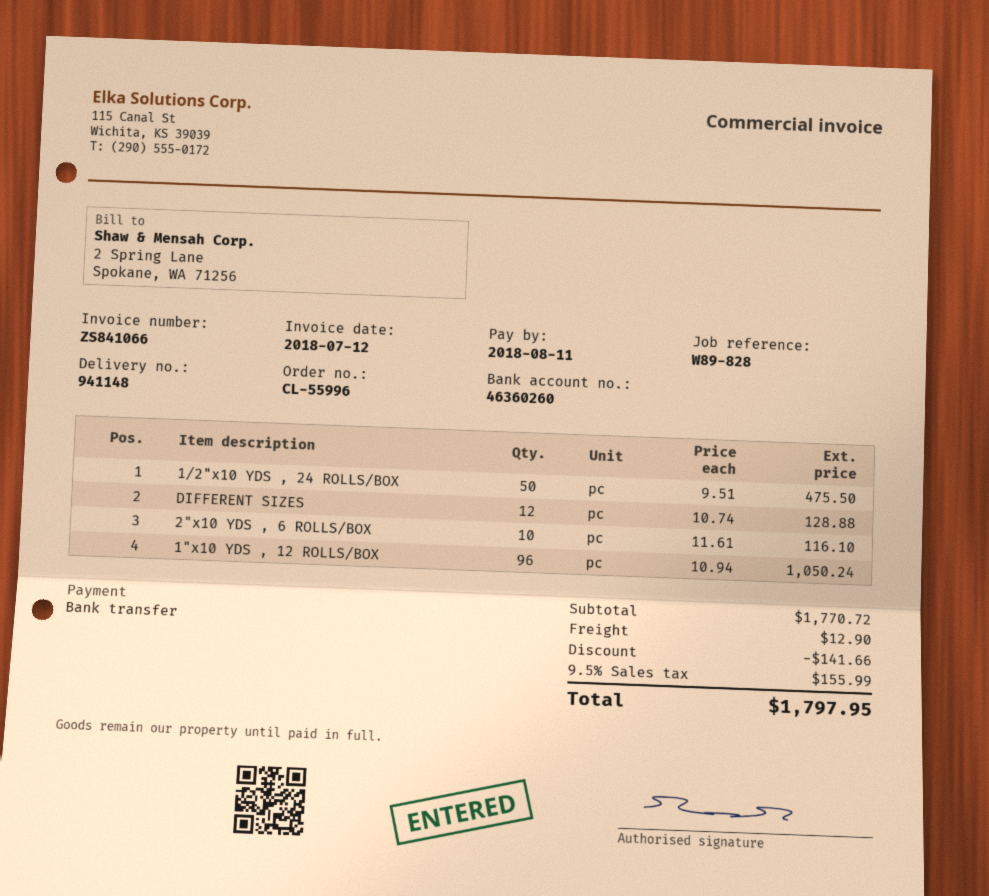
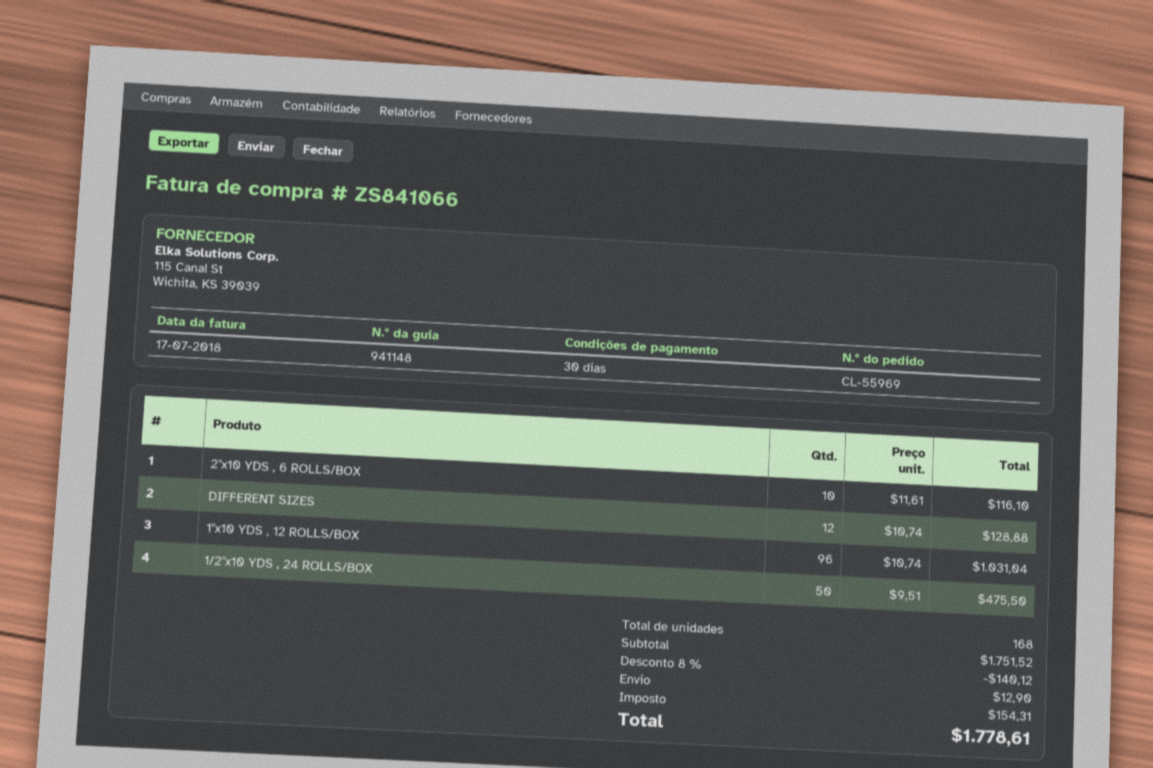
order number: CL-55996 -> CL-55969
invoice date: 2018-07-12 -> 2018-07-17
1"x10 YDS , 12 ROLLS/BOX: 96 x 10.94 = 1050.24 -> 96 x 10.74 = 1031.04
subtotal: 1770.72 -> 1751.52
discount: 141.66 -> 140.12
tax: 155.99 -> 154.31
total: 1797.95 -> 1778.61

